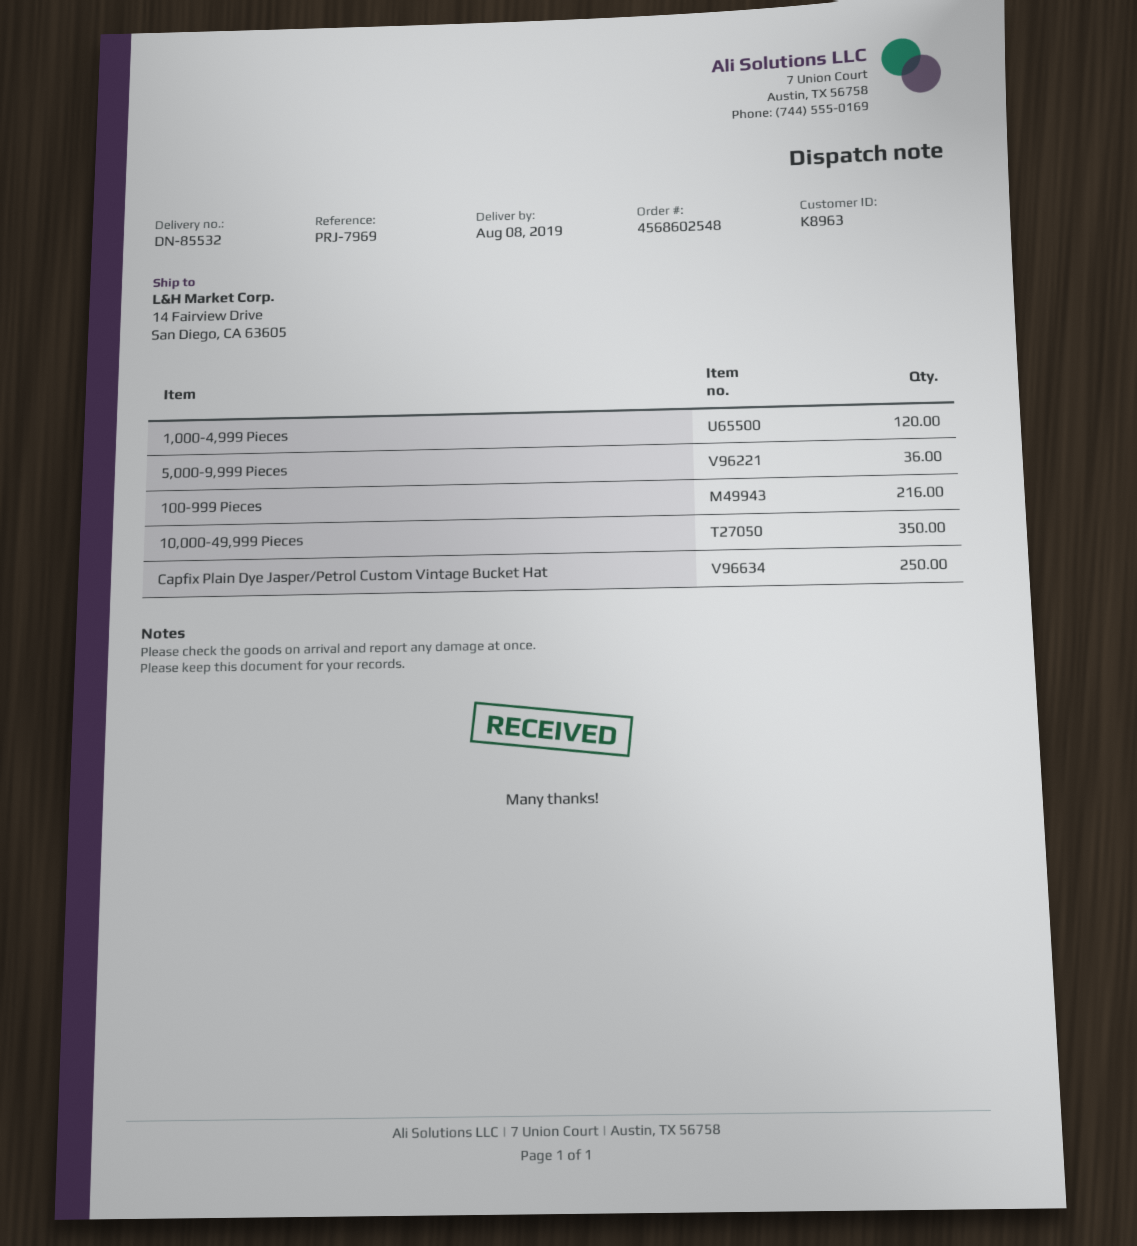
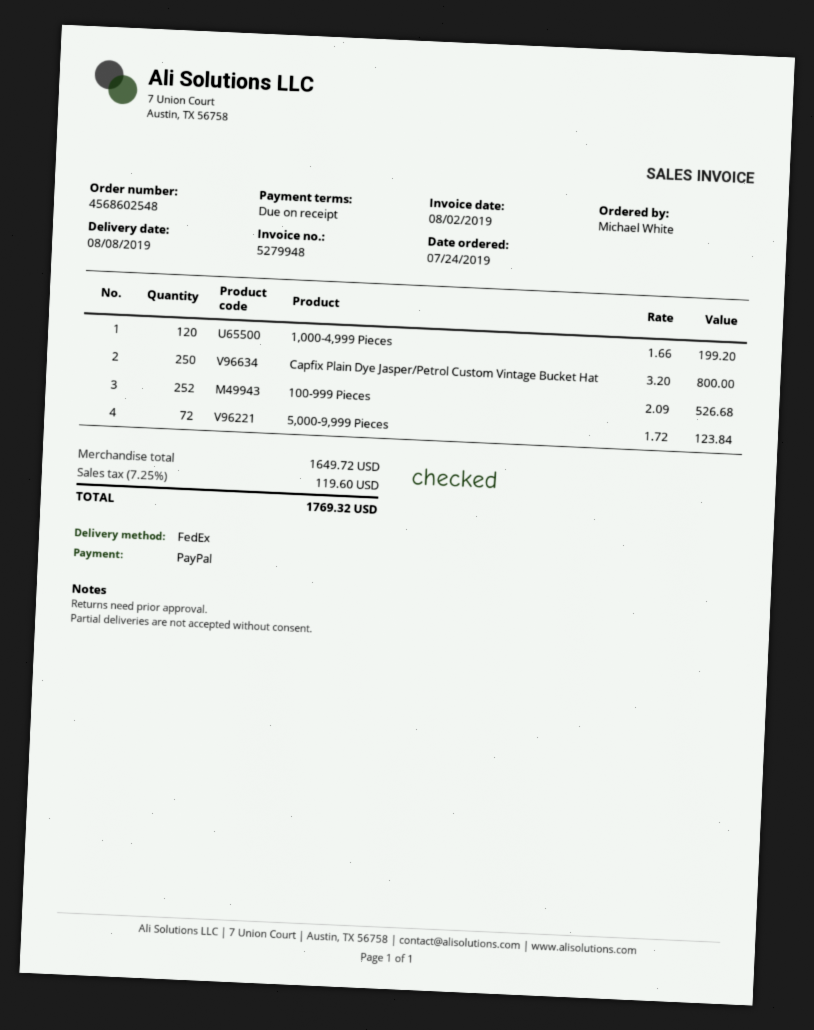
5,000-9,999 Pieces: 36 -> 72
100-999 Pieces: 216 -> 252
10,000-49,999 Pieces: 350 -> none

